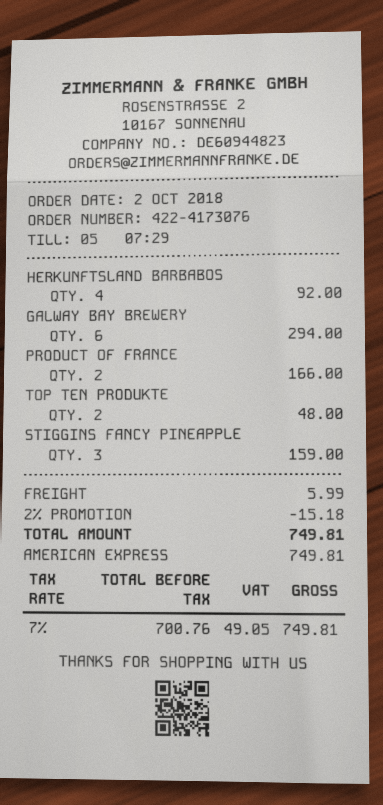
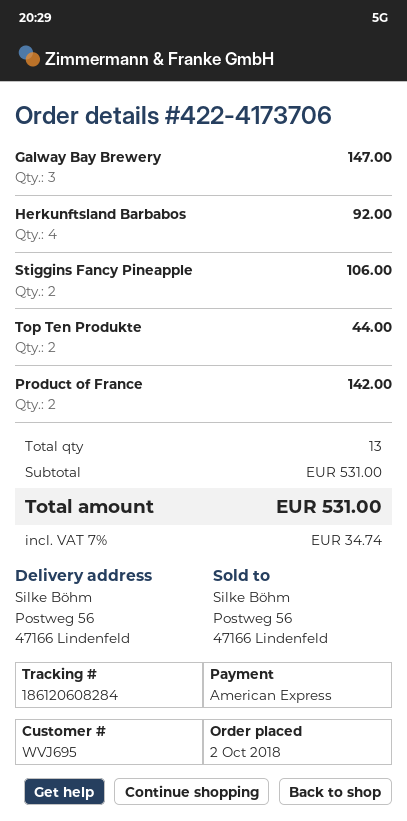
order number: 422-4173076 -> 422-4173706
GALWAY BAY BREWERY: 6 for 294.00 -> 3 for 147.00
PRODUCT OF FRANCE: 2 for 166.00 -> 2 for 142.00
TOP TEN PRODUKTE: 2 for 48.00 -> 2 for 44.00
STIGGINS FANCY PINEAPPLE: 3 for 159.00 -> 2 for 106.00
discount: 2% = 15.18 -> none
shipping: 5.99 -> none
tax: 7% = 49.05 -> 7% = 34.74
total: 749.81 -> 531.00

